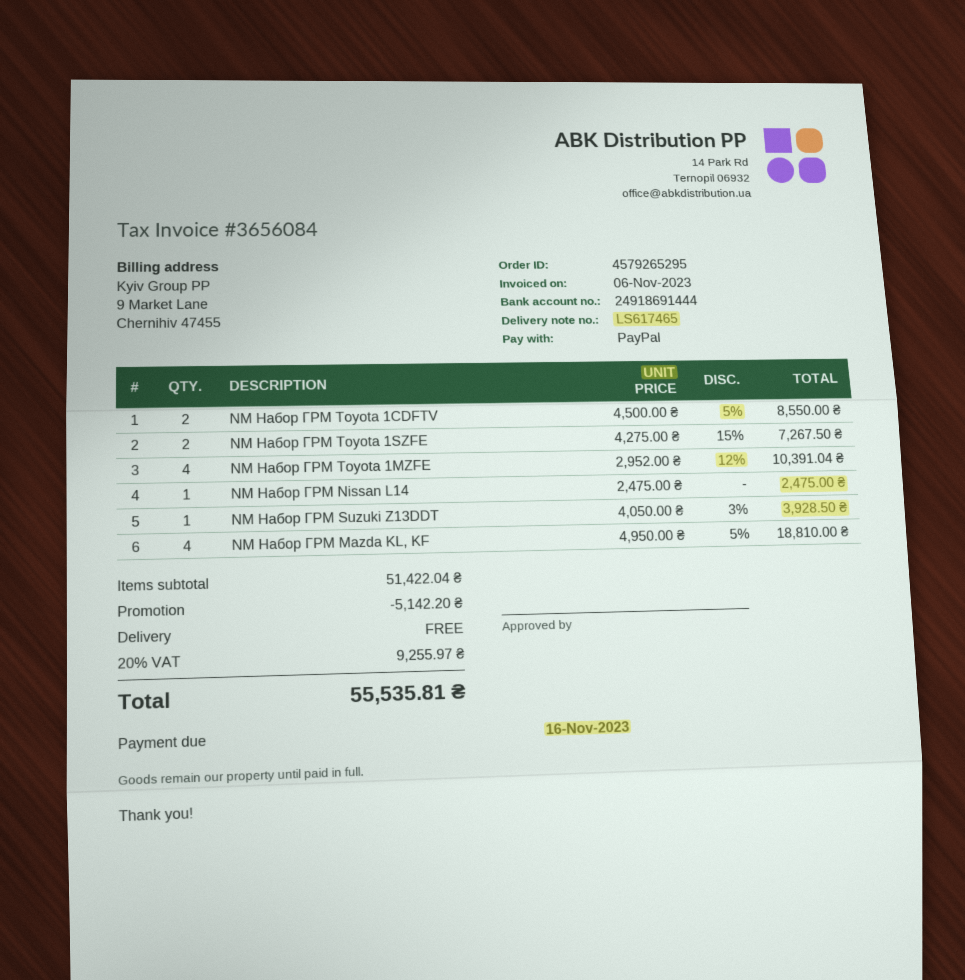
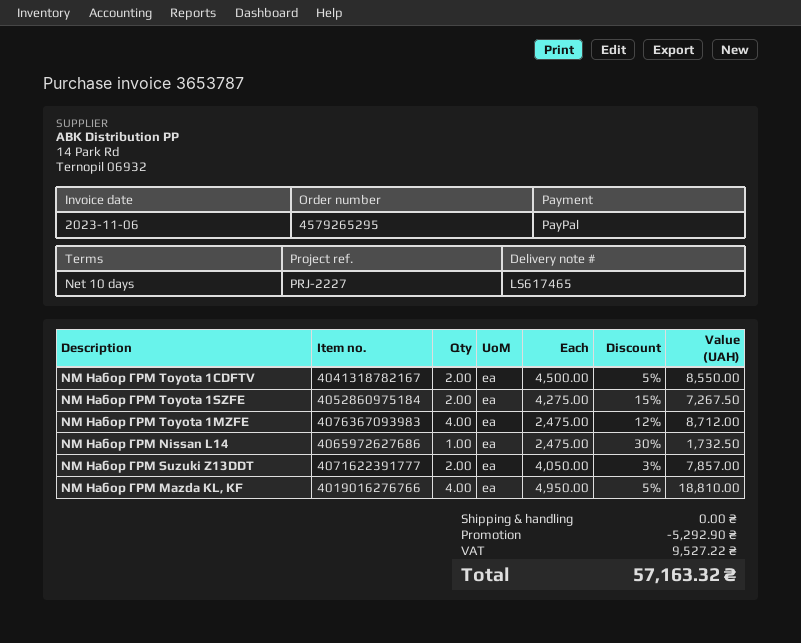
invoice number: 3656084 -> 3653787
NM Набор ГРМ Toyota 1MZFE: 4 x 2952.00 - 12% = 10391.04 -> 4 x 2475.00 - 12% = 8712.00
NM Набор ГРМ Nissan L14: 1 x 2475.00 = 2475.00 -> 1 x 2475.00 - 30% = 1732.50
NM Набор ГРМ Suzuki Z13DDT: 1 x 4050.00 - 3% = 3928.50 -> 2 x 4050.00 - 3% = 7857.00
discount: 5142.20 -> 5292.90
tax: 9255.97 -> 9527.22
total: 55535.81 -> 57163.32

